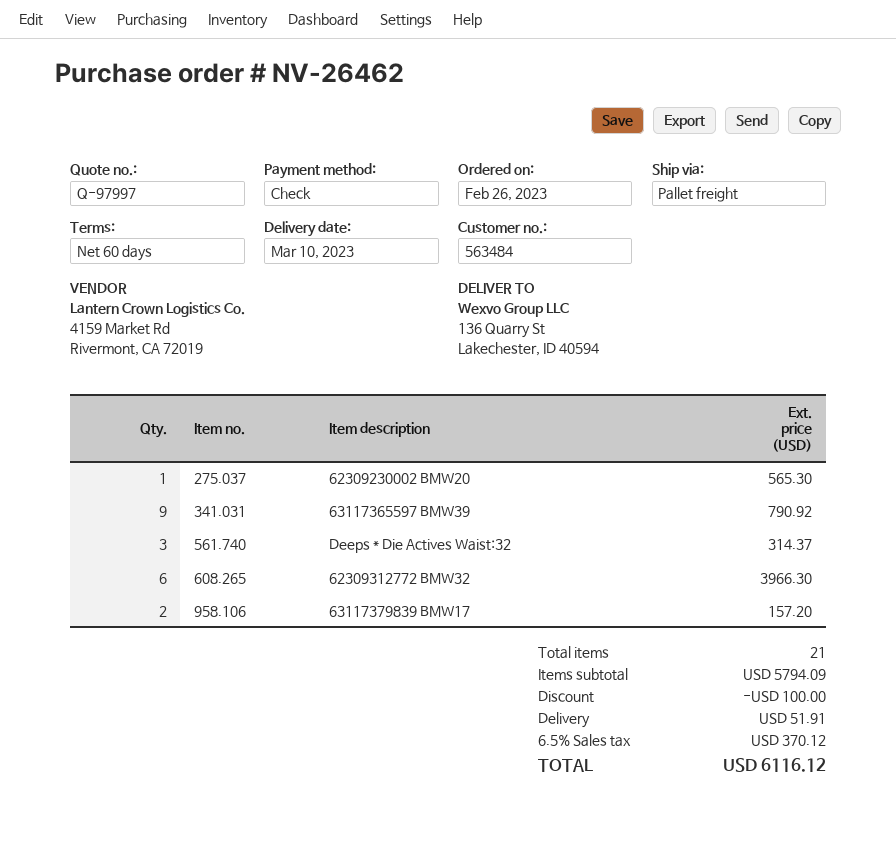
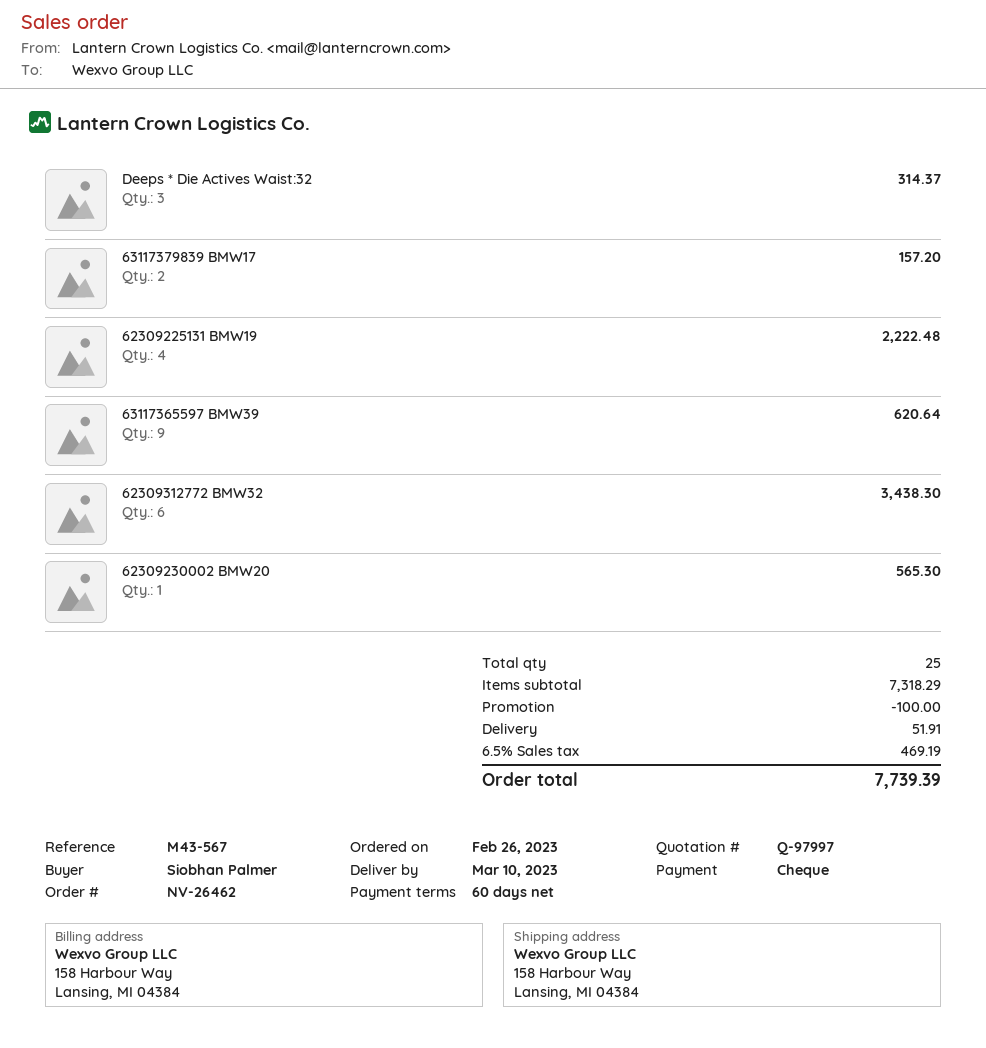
ship to: 136 Quarry St, Lakechester, ID 40594 -> 158 Harbour Way, Lansing, MI 04384
63117365597 BMW39: 9 for 790.92 -> 9 for 620.64
62309312772 BMW32: 6 for 3966.30 -> 6 for 3438.30
62309225131 BMW19: none -> 4 for 2222.48
total quantity: 21 -> 25
subtotal: 5794.09 -> 7318.29
tax: 6.5% = 370.12 -> 6.5% = 469.19
total: 6116.12 -> 7739.39

